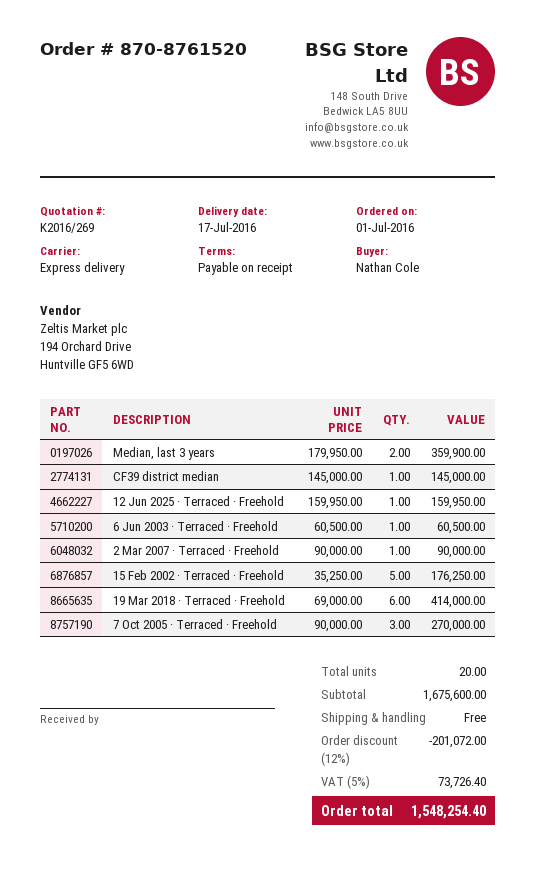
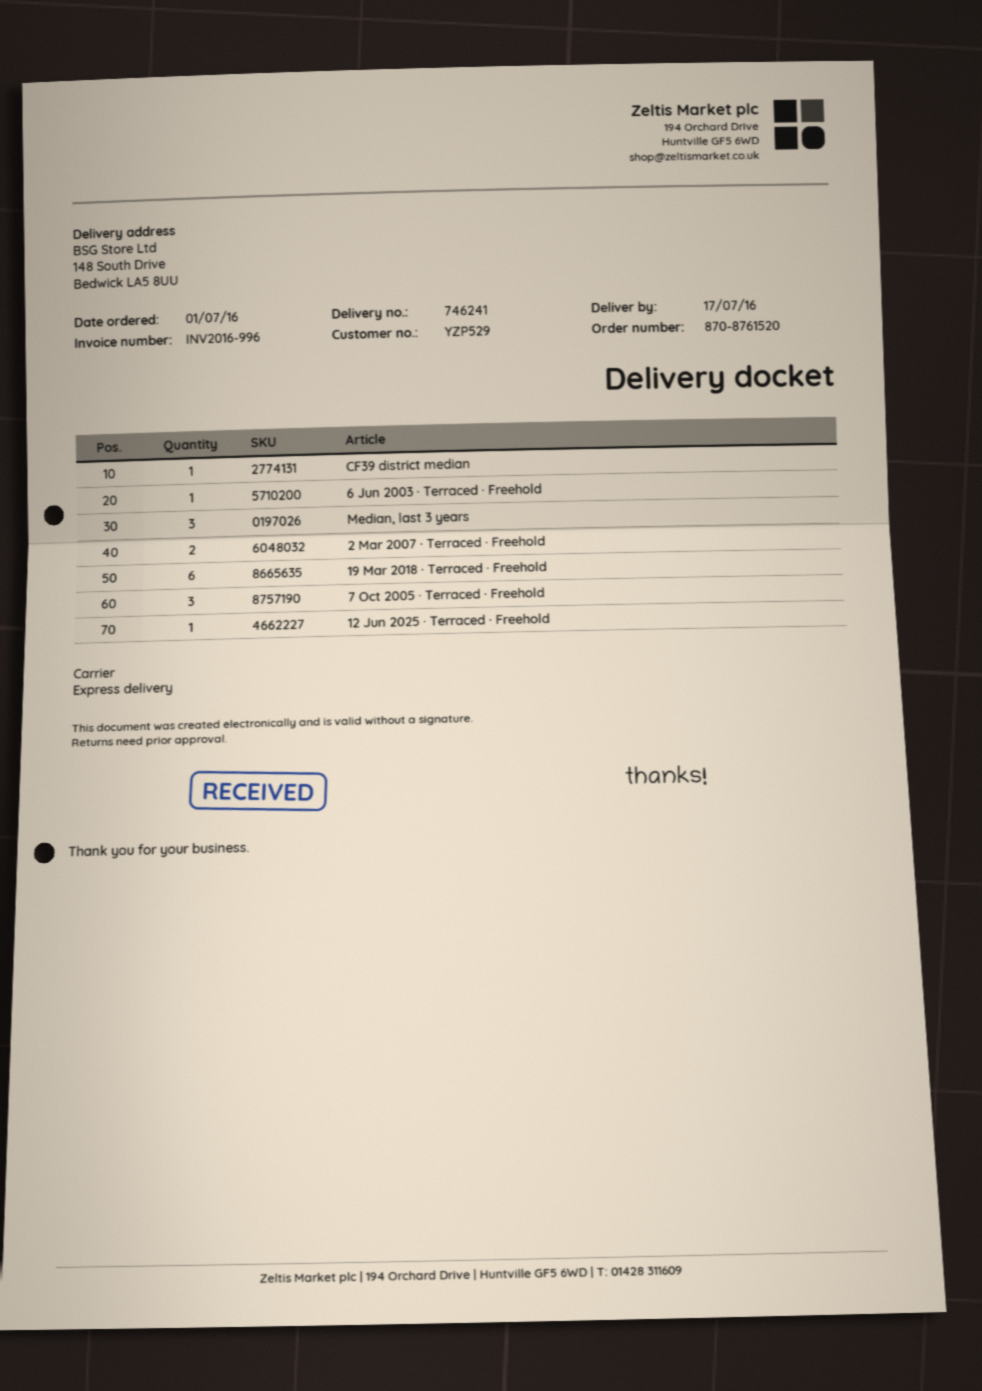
Median, last 3 years: 2 -> 3
2 Mar 2007 · Terraced · Freehold: 1 -> 2
15 Feb 2002 · Terraced · Freehold: 5 -> none

